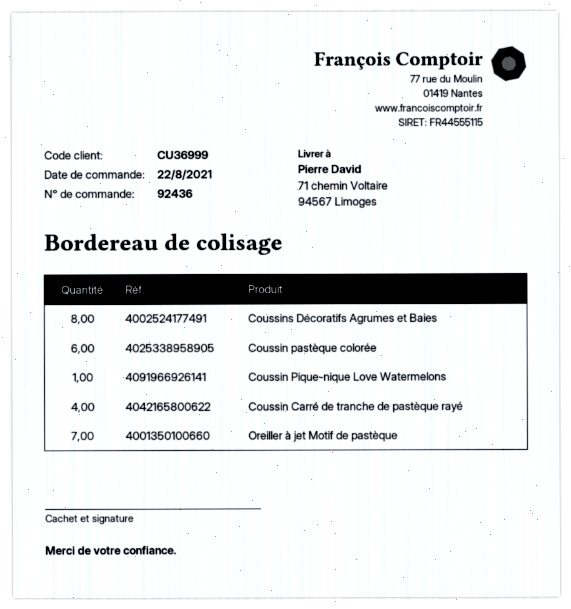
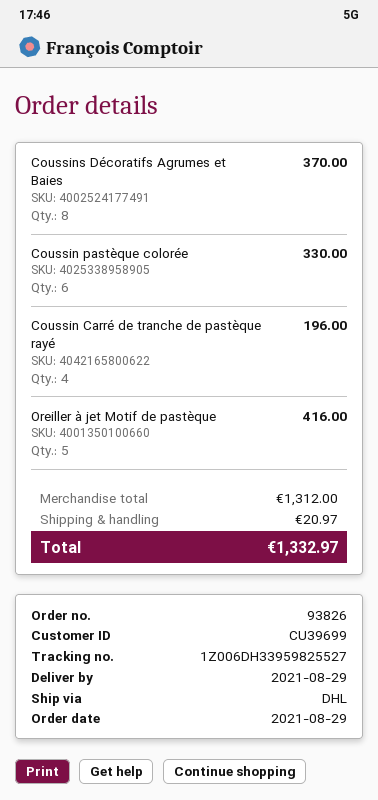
order number: 92436 -> 93826
order date: 2021-08-22 -> 2021-08-29
customer number: CU36999 -> CU39699
Coussin Pique-nique Love Watermelons: 1 -> none
Oreiller à jet Motif de pastèque: 7 -> 5

